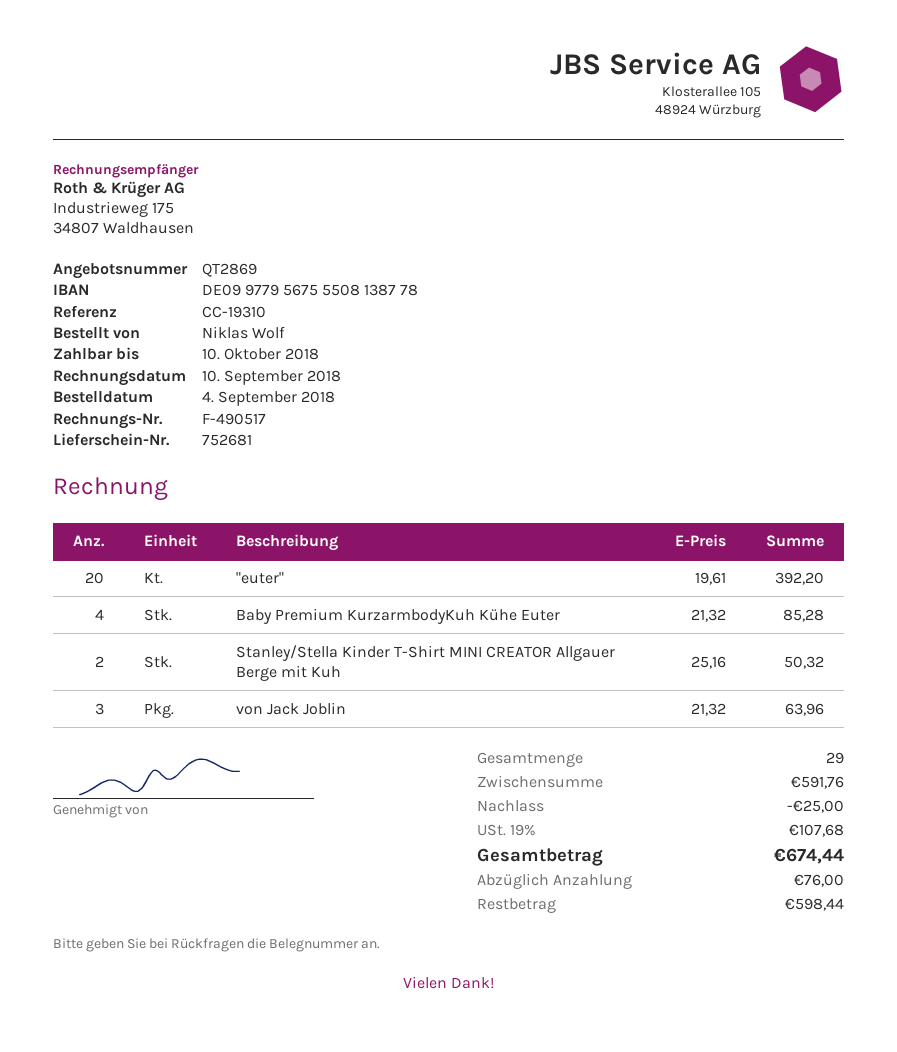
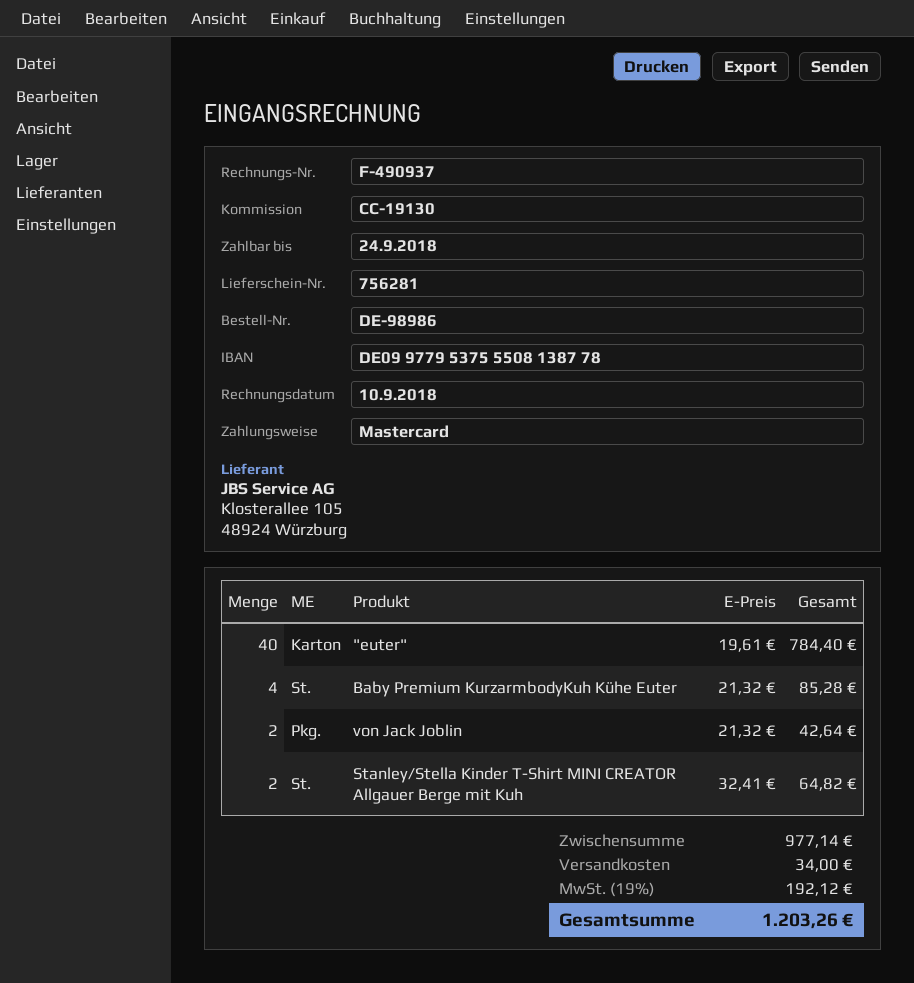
delivery note number: 752681 -> 756281
invoice number: F-490517 -> F-490937
due date: 2018-10-10 -> 2018-09-24
reference: CC-19310 -> CC-19130
bank account: DE09977956755508138778 -> DE09977953755508138778
"euter": 20 x 19.61 = 392.20 -> 40 x 19.61 = 784.40
Stanley/Stella Kinder T-Shirt MINI CREATOR Allgauer Berge mit Kuh: 2 x 25.16 = 50.32 -> 2 x 32.41 = 64.82
von Jack Joblin: 3 x 21.32 = 63.96 -> 2 x 21.32 = 42.64
subtotal: 591.76 -> 977.14
discount: 25.00 -> none
shipping: none -> 34.00
tax: 19% = 107.68 -> 19% = 192.12
total: 674.44 -> 1203.26

